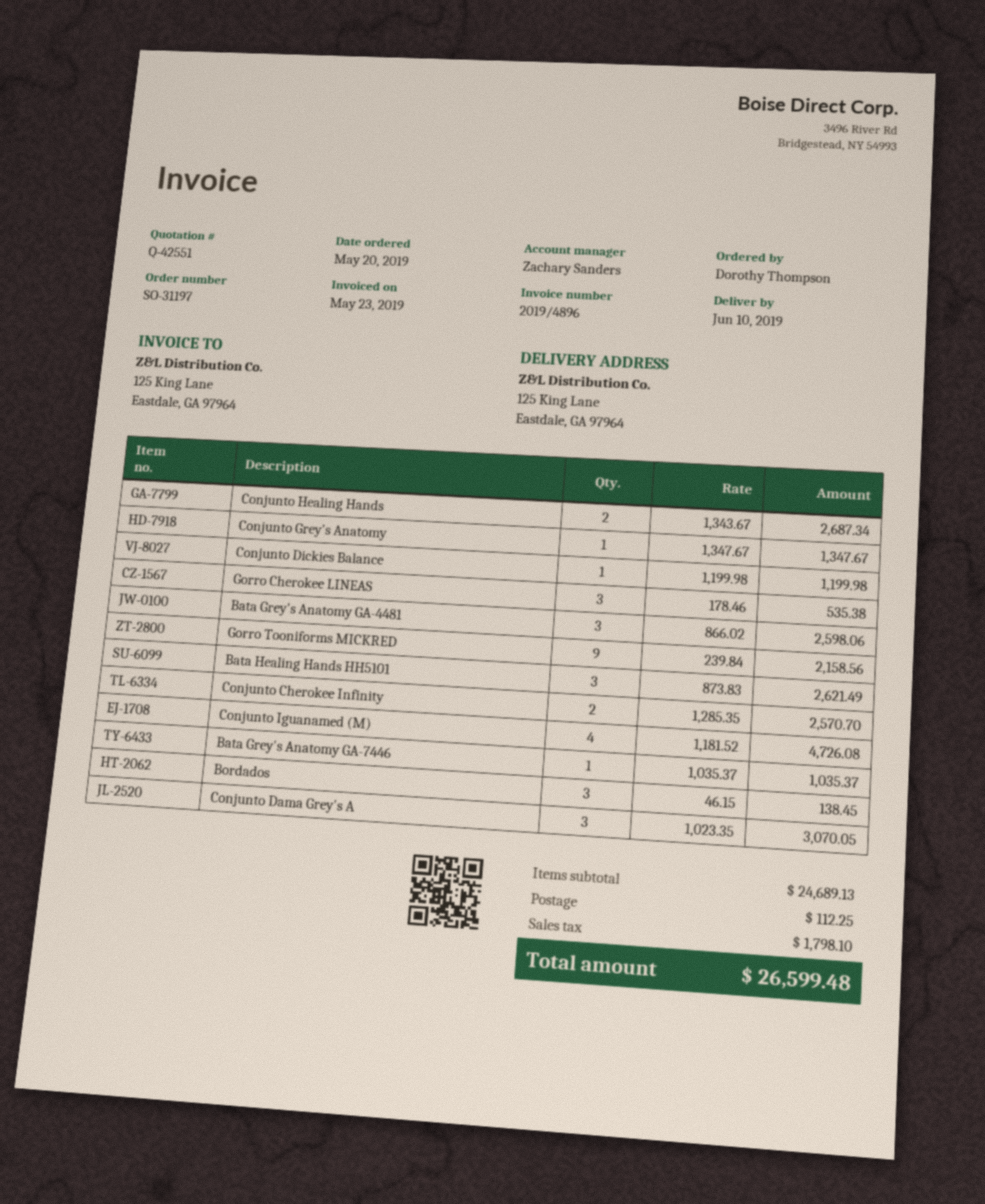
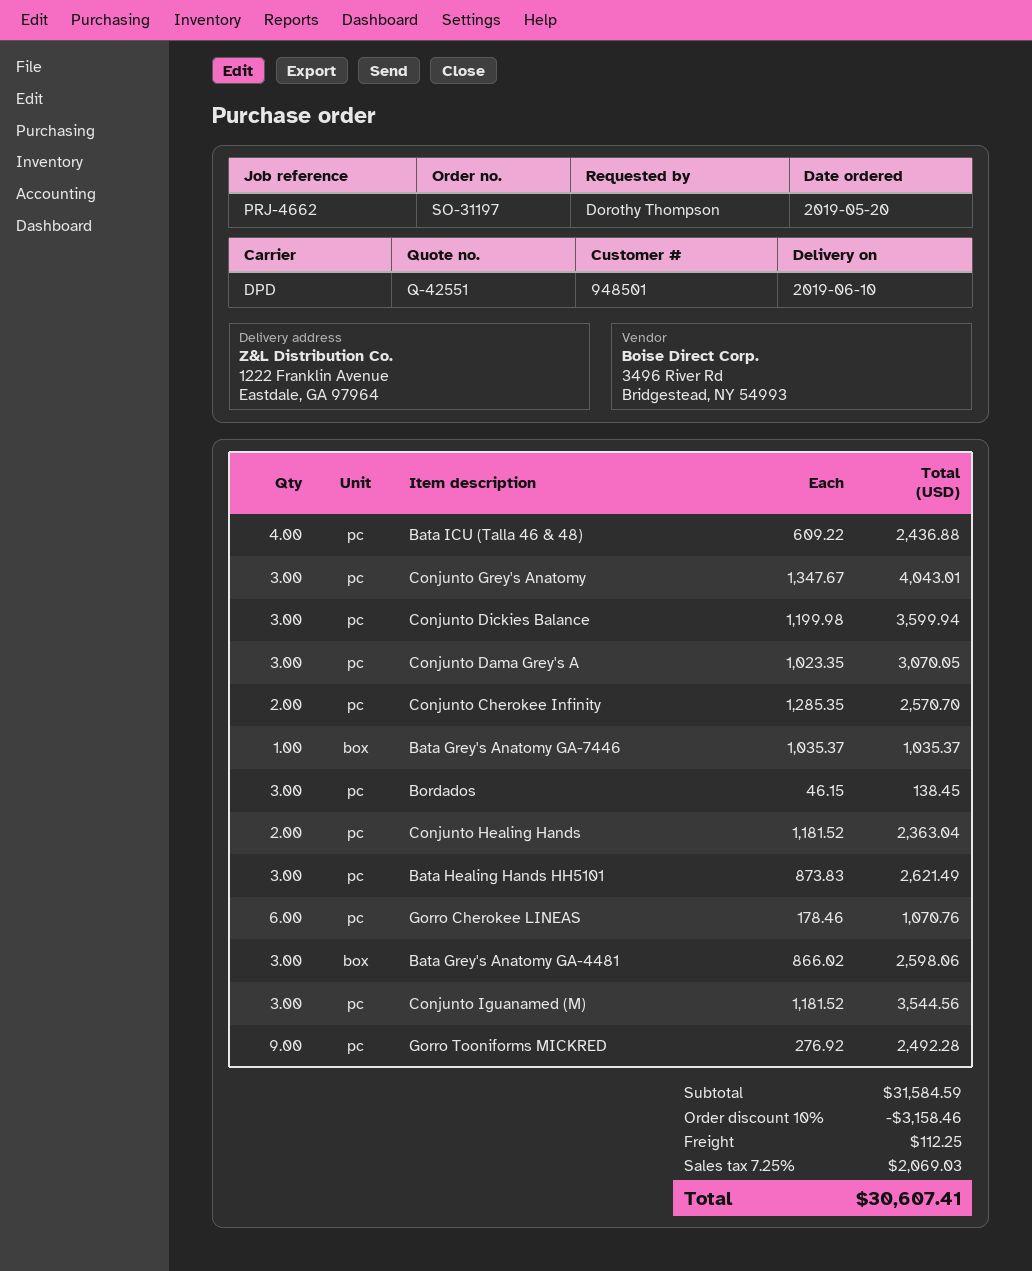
ship to: 125 King Lane, Eastdale, GA 97964 -> 1222 Franklin Avenue, Eastdale, GA 97964
Conjunto Healing Hands: 2 x 1343.67 = 2687.34 -> 2 x 1181.52 = 2363.04
Conjunto Grey's Anatomy: 1 x 1347.67 = 1347.67 -> 3 x 1347.67 = 4043.01
Conjunto Dickies Balance: 1 x 1199.98 = 1199.98 -> 3 x 1199.98 = 3599.94
Gorro Cherokee LINEAS: 3 x 178.46 = 535.38 -> 6 x 178.46 = 1070.76
Gorro Tooniforms MICKRED: 9 x 239.84 = 2158.56 -> 9 x 276.92 = 2492.28
Conjunto Iguanamed (M): 4 x 1181.52 = 4726.08 -> 3 x 1181.52 = 3544.56
Bata ICU (Talla 46 & 48): none -> 4 x 609.22 = 2436.88
subtotal: 24689.13 -> 31584.59
discount: none -> 10% = 3158.46
tax: 1798.10 -> 2069.03
total: 26599.48 -> 30607.41

